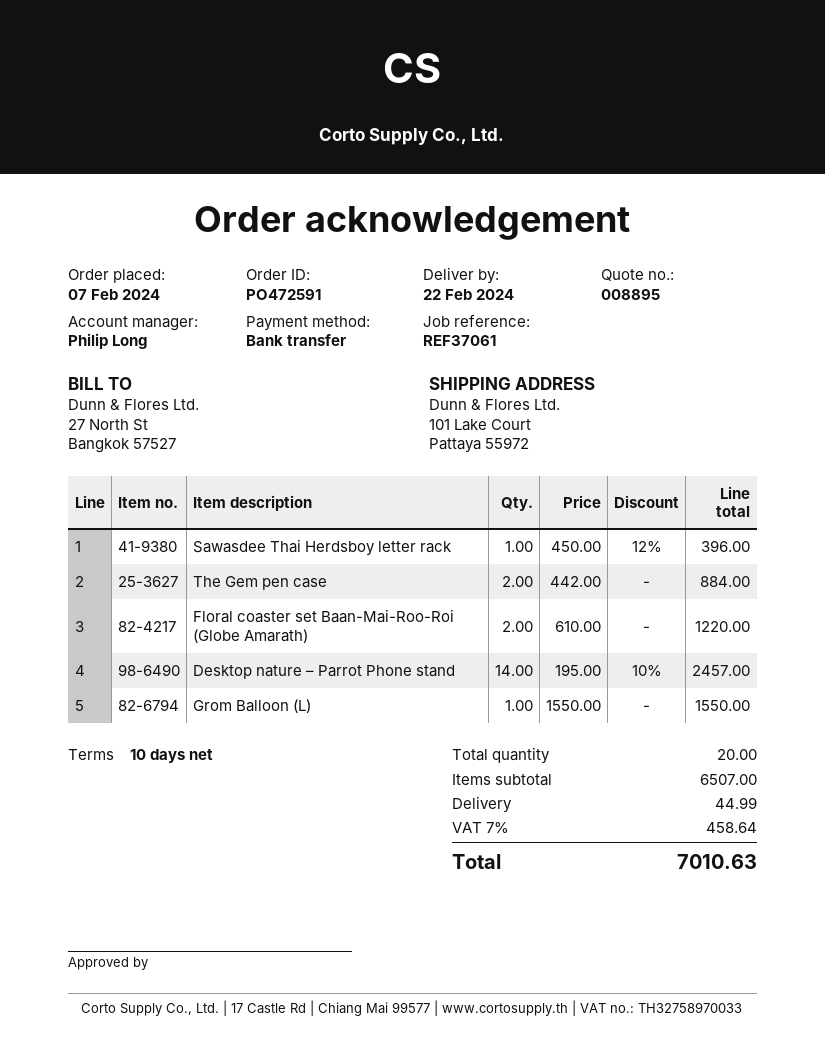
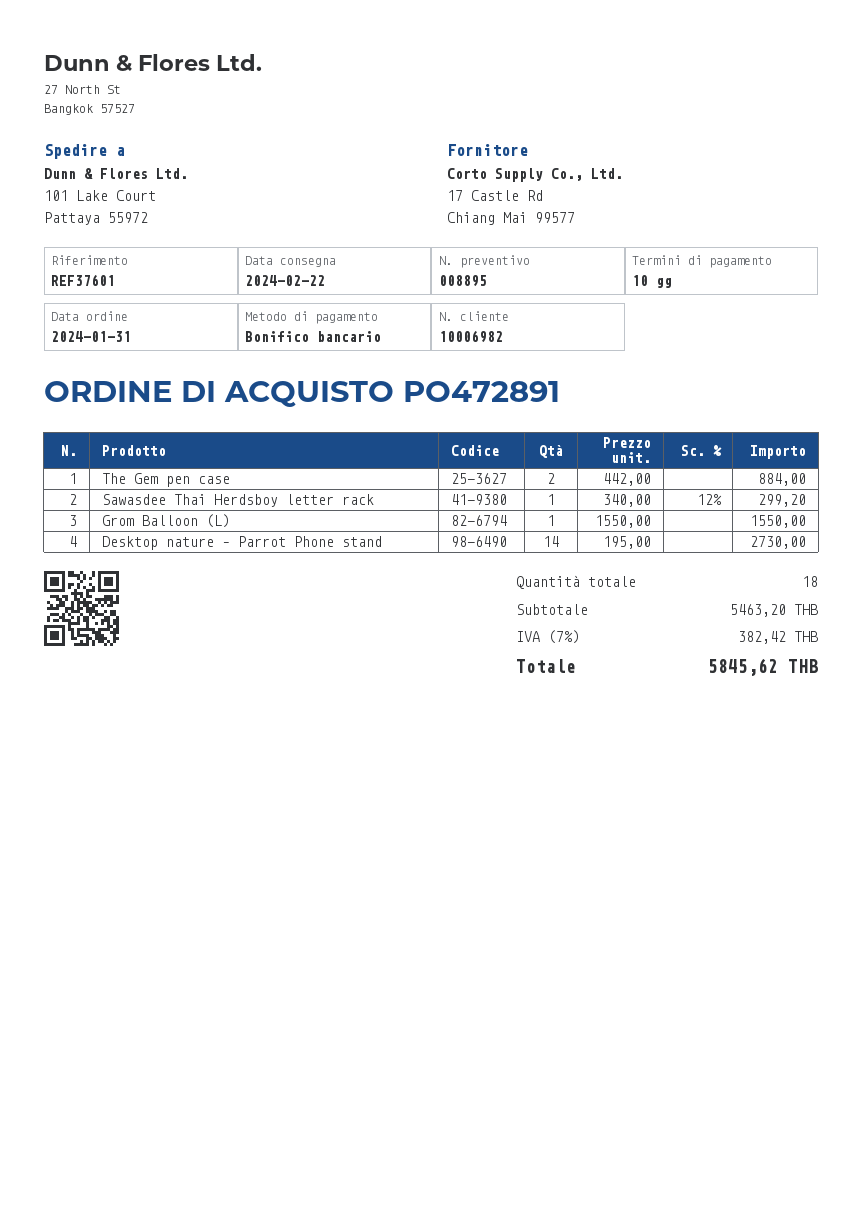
order number: PO472591 -> PO472891
order date: 2024-02-07 -> 2024-01-31
reference: REF37061 -> REF37601
Sawasdee Thai Herdsboy letter rack: 1 x 450.00 - 12% = 396.00 -> 1 x 340.00 - 12% = 299.20
Floral coaster set Baan-Mai-Roo-Roi (Globe Amarath): 2 x 610.00 = 1220.00 -> none
Desktop nature – Parrot Phone stand: 14 x 195.00 - 10% = 2457.00 -> 14 x 195.00 = 2730.00
total quantity: 20 -> 18
subtotal: 6507.00 -> 5463.20
shipping: 44.99 -> none
tax: 7% = 458.64 -> 7% = 382.42
total: 7010.63 -> 5845.62

